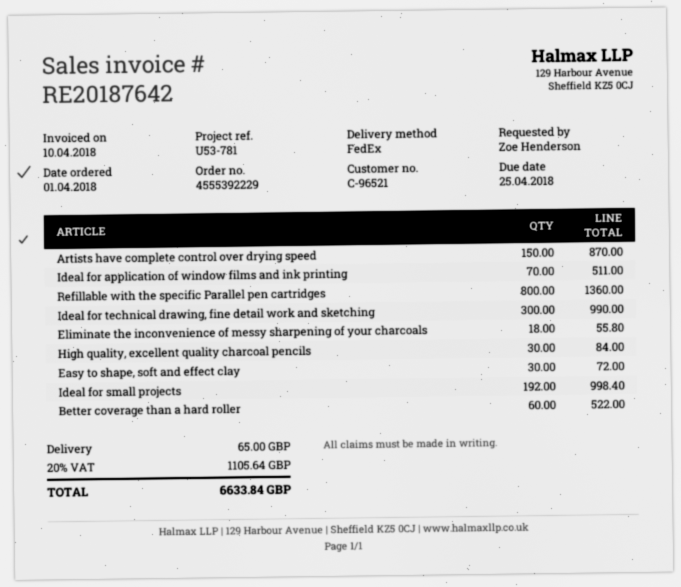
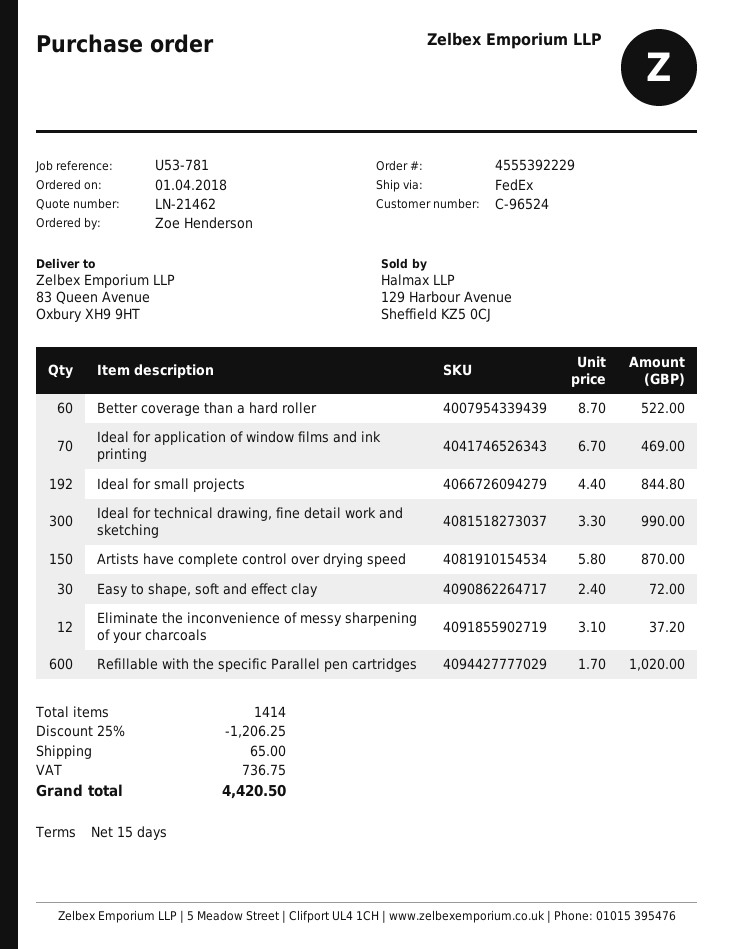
customer number: C-96521 -> C-96524
Ideal for application of window films and ink printing: 70 for 511.00 -> 70 for 469.00
Refillable with the specific Parallel pen cartridges: 800 for 1360.00 -> 600 for 1020.00
Eliminate the inconvenience of messy sharpening of your charcoals: 18 for 55.80 -> 12 for 37.20
High quality, excellent quality charcoal pencils: 30 for 84.00 -> none
Ideal for small projects: 192 for 998.40 -> 192 for 844.80
discount: none -> 25% = 1206.25
tax: 1105.64 -> 736.75
total: 6633.84 -> 4420.50

